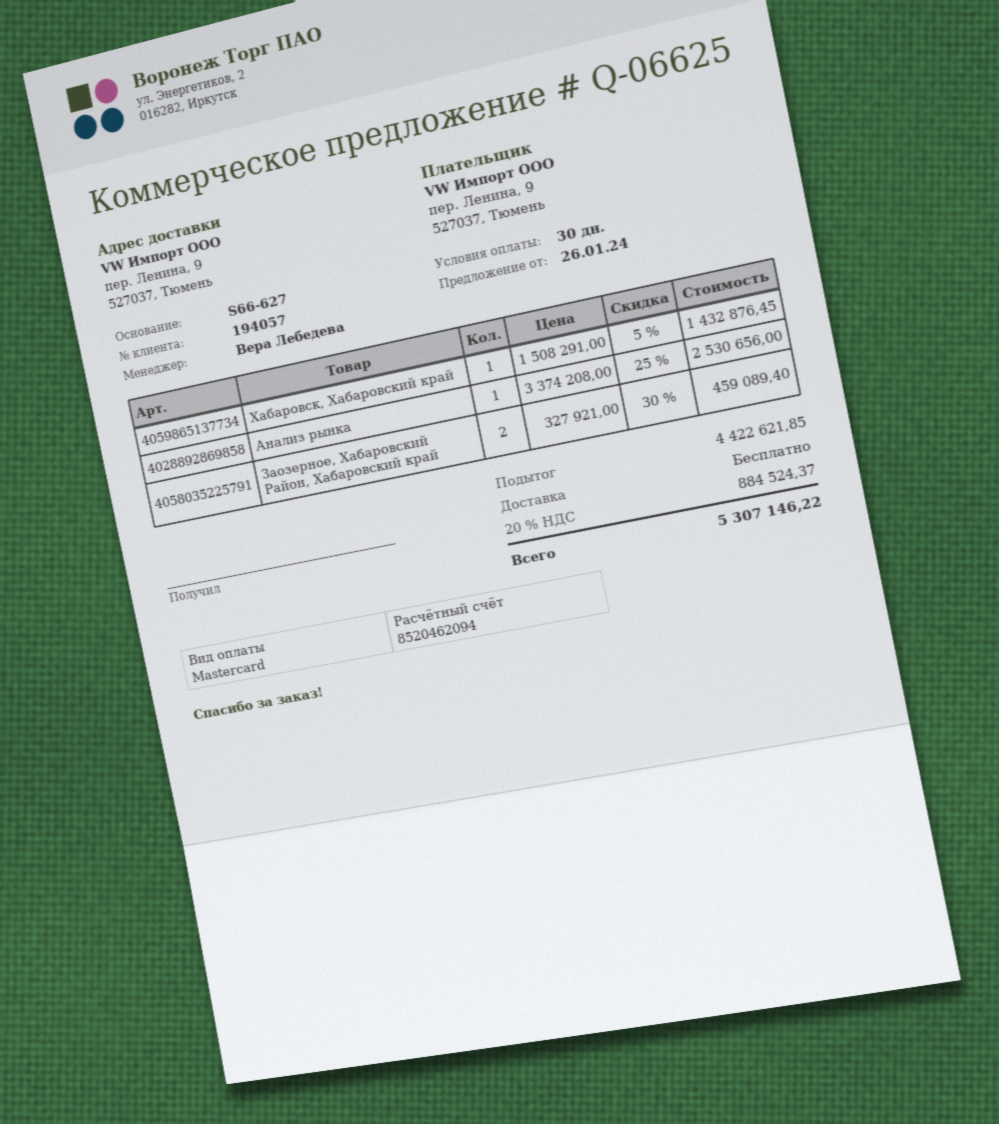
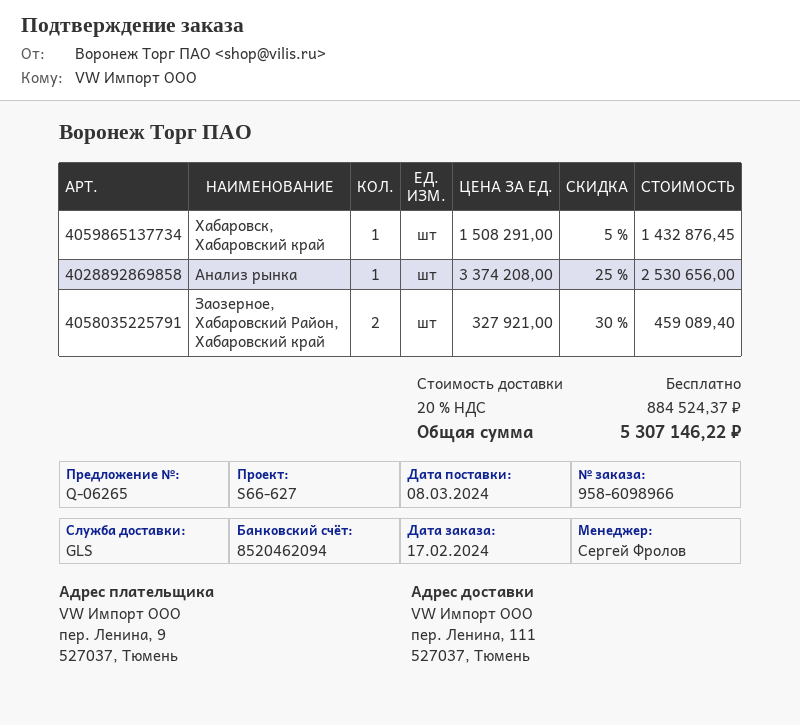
quote number: Q-06625 -> Q-06265
sales rep: Вера Лебедева -> Сергей Фролов
ship to: пер. Ленина, 9, 527037, Тюмень -> пер. Ленина, 111, 527037, Тюмень

